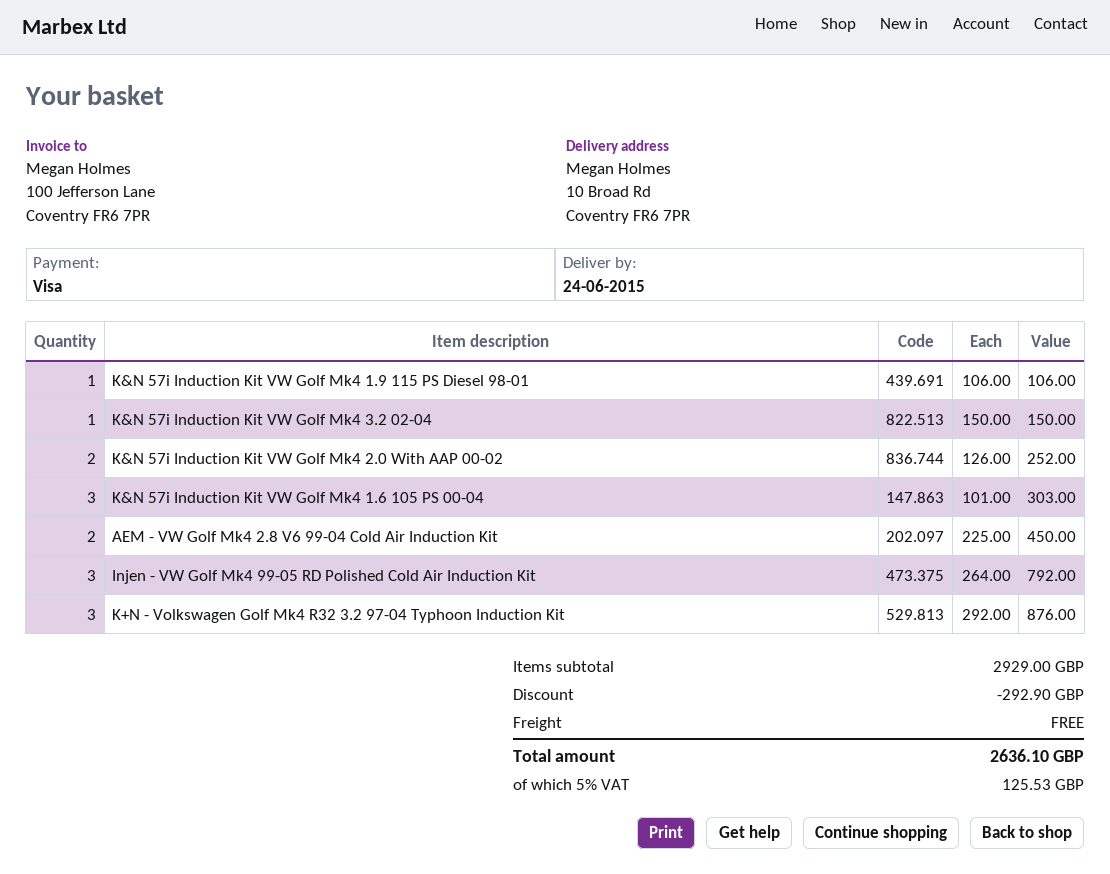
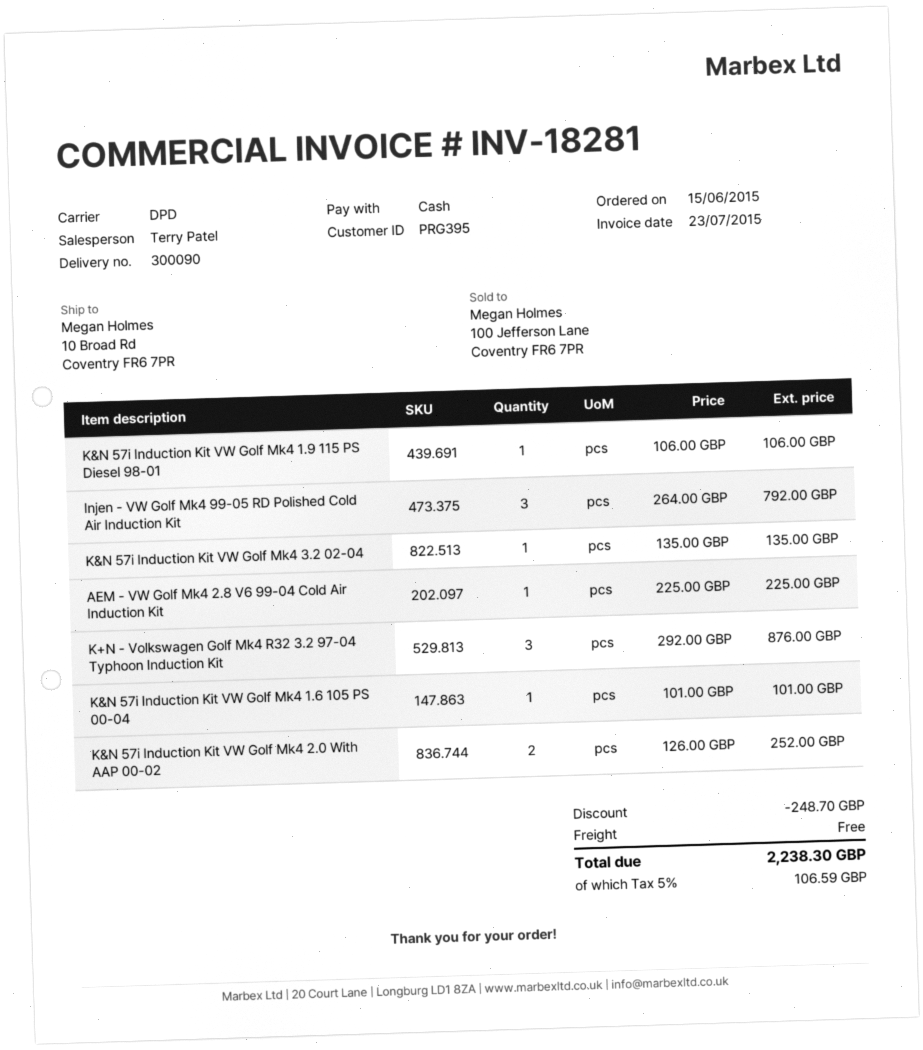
payment method: Visa -> cash
K&N 57i Induction Kit VW Golf Mk4 3.2 02-04: 1 x 150.00 = 150.00 -> 1 x 135.00 = 135.00
K&N 57i Induction Kit VW Golf Mk4 1.6 105 PS 00-04: 3 x 101.00 = 303.00 -> 1 x 101.00 = 101.00
AEM - VW Golf Mk4 2.8 V6 99-04 Cold Air Induction Kit: 2 x 225.00 = 450.00 -> 1 x 225.00 = 225.00
discount: 292.90 -> 248.70
tax: 5% = 125.53 -> 5% = 106.59
total: 2636.10 -> 2238.30

